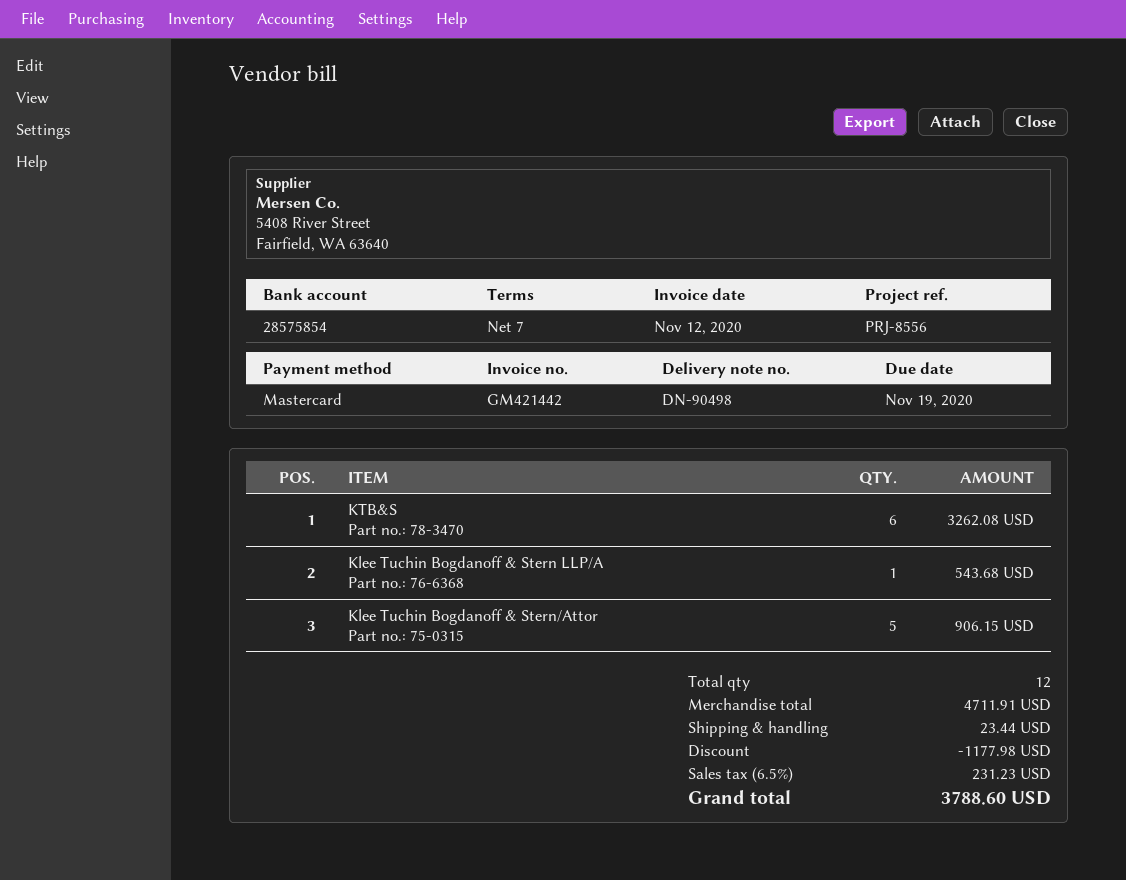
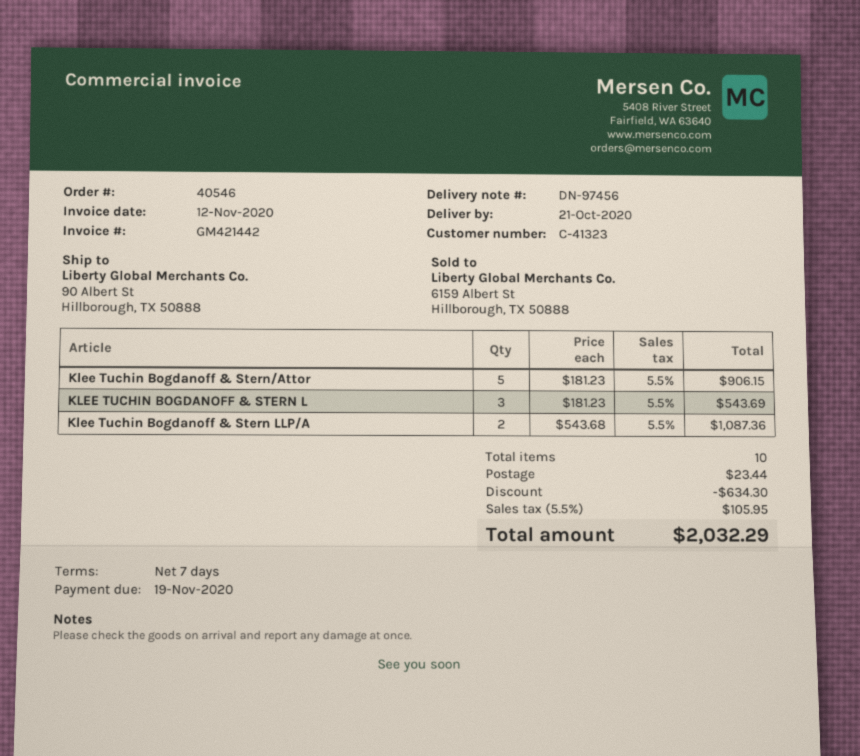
delivery note number: DN-90498 -> DN-97456
KTB&S: 6 for 3262.08 -> none
Klee Tuchin Bogdanoff & Stern LLP/A: 1 for 543.68 -> 2 for 1087.36
KLEE TUCHIN BOGDANOFF & STERN L: none -> 3 for 543.69
total quantity: 12 -> 10
discount: 1177.98 -> 634.30
tax: 6.5% = 231.23 -> 5.5% = 105.95
total: 3788.60 -> 2032.29

